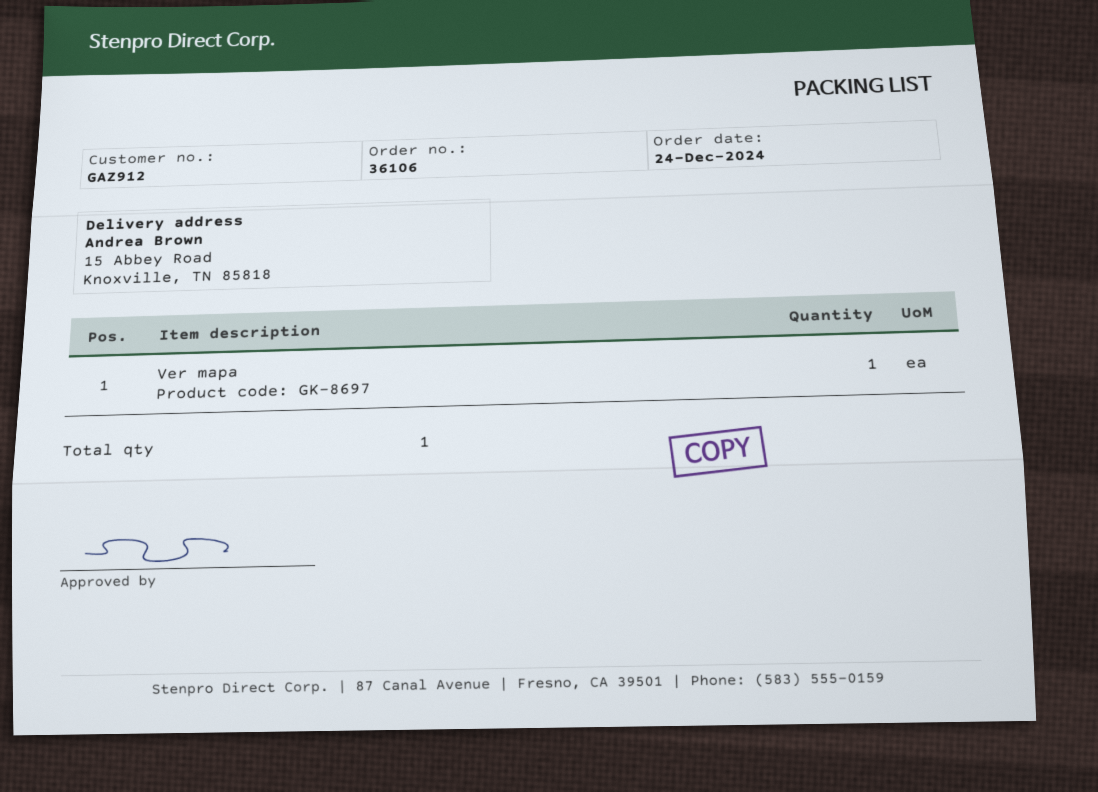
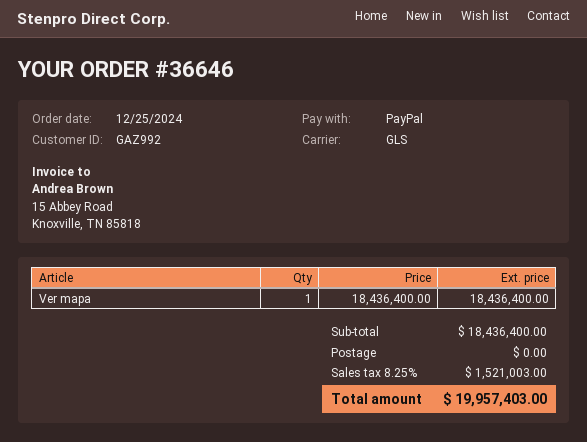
order number: 36106 -> 36646
order date: 2024-12-24 -> 2024-12-25
customer number: GAZ912 -> GAZ992

